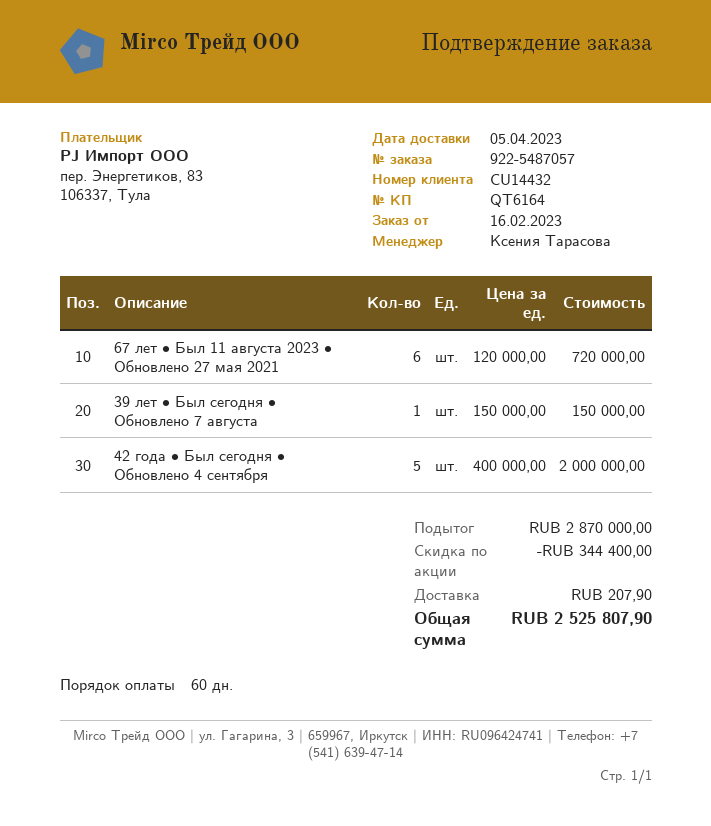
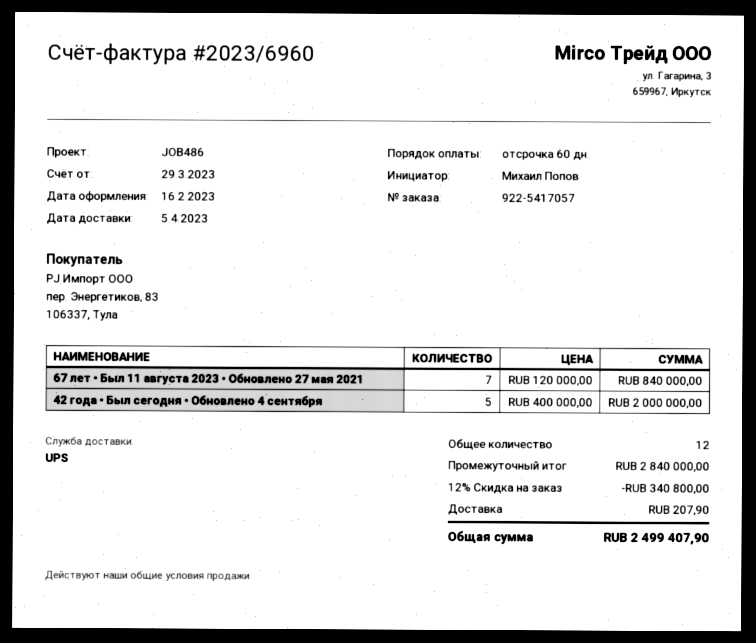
order number: 922-5487057 -> 922-5417057
67 лет • Был 11 августа 2023 • Обновлено 27 мая 2021: 6 x 120000.00 = 720000.00 -> 7 x 120000.00 = 840000.00
39 лет • Был сегодня • Обновлено 7 августа: 1 x 150000.00 = 150000.00 -> none
subtotal: 2870000.00 -> 2840000.00
discount: 344400.00 -> 340800.00
total: 2525807.90 -> 2499407.90

